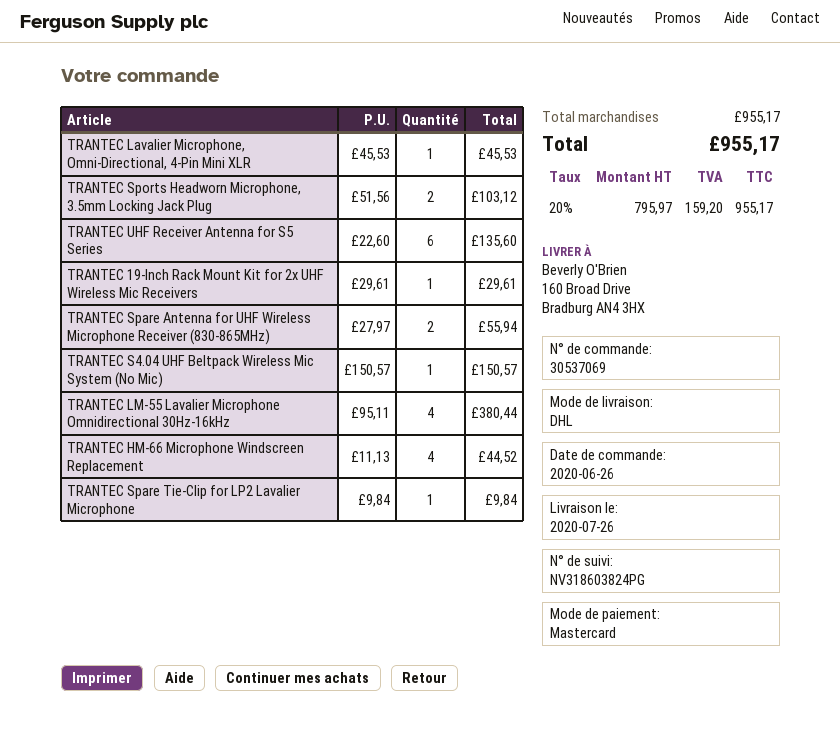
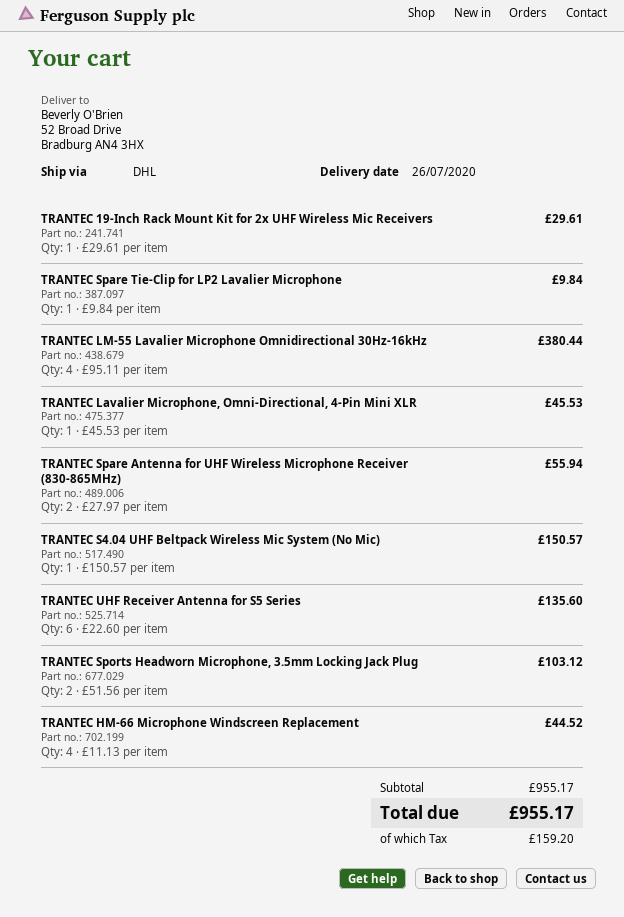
ship to: 160 Broad Drive, Bradburg AN4 3HX -> 52 Broad Drive, Bradburg AN4 3HX

